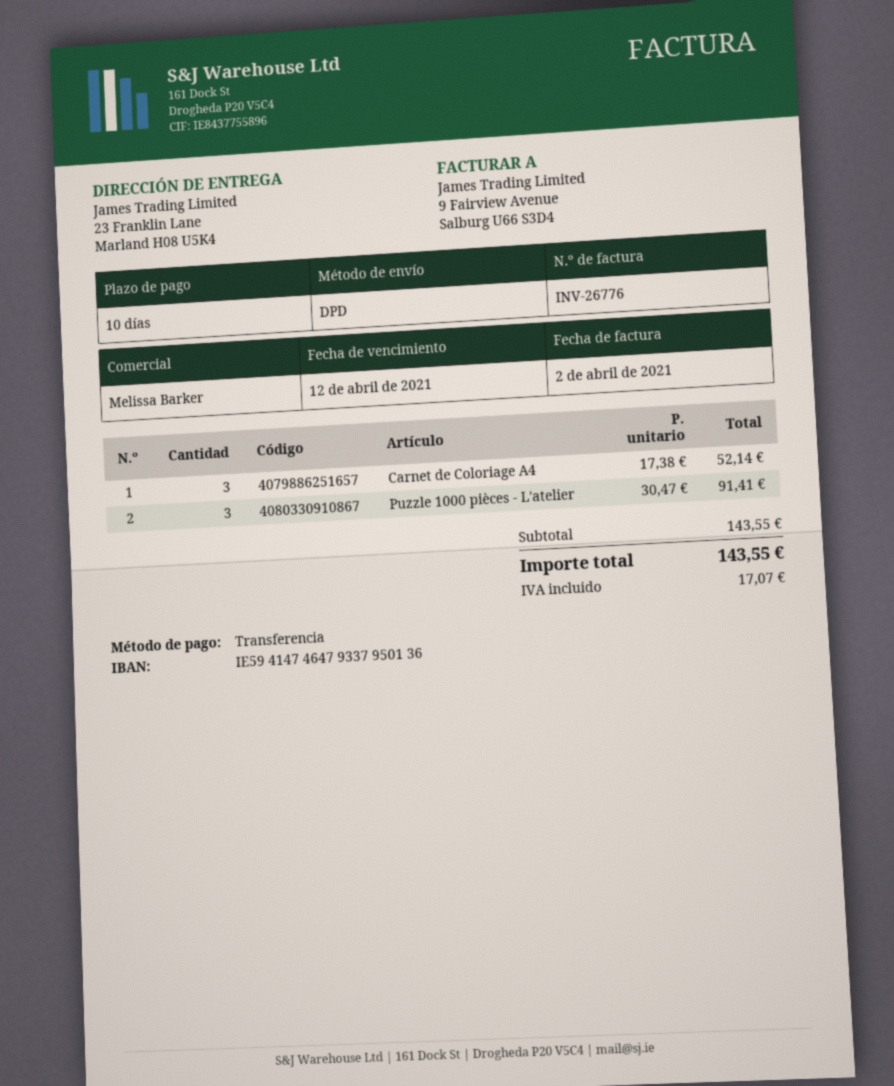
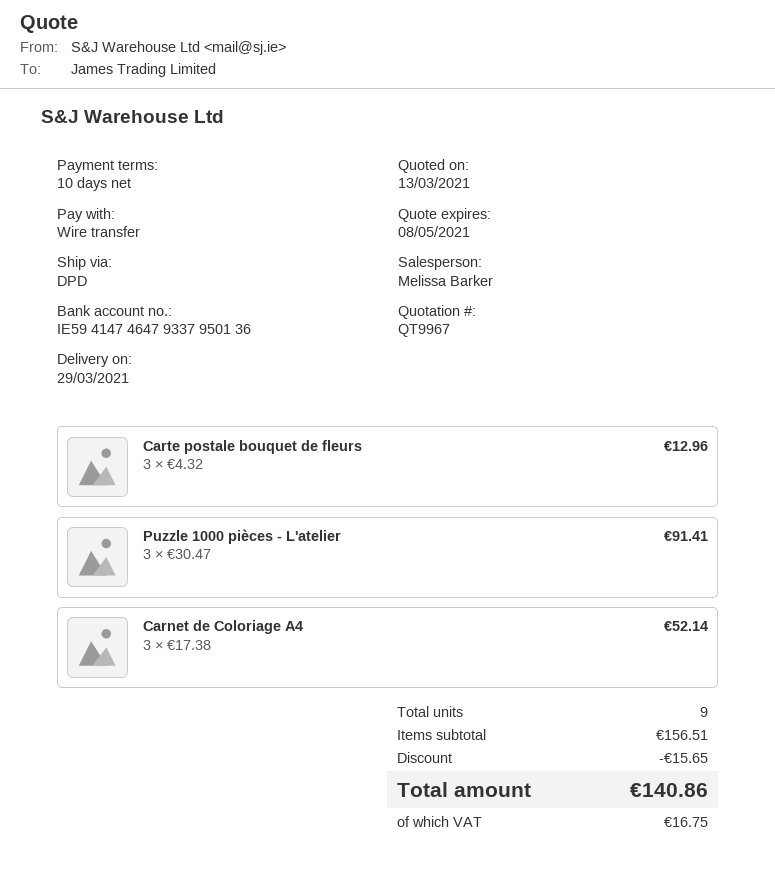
Carte postale bouquet de fleurs: none -> 3 x 4.32 = 12.96
subtotal: 143.55 -> 156.51
discount: none -> 15.65
tax: 17.07 -> 16.75
total: 143.55 -> 140.86

